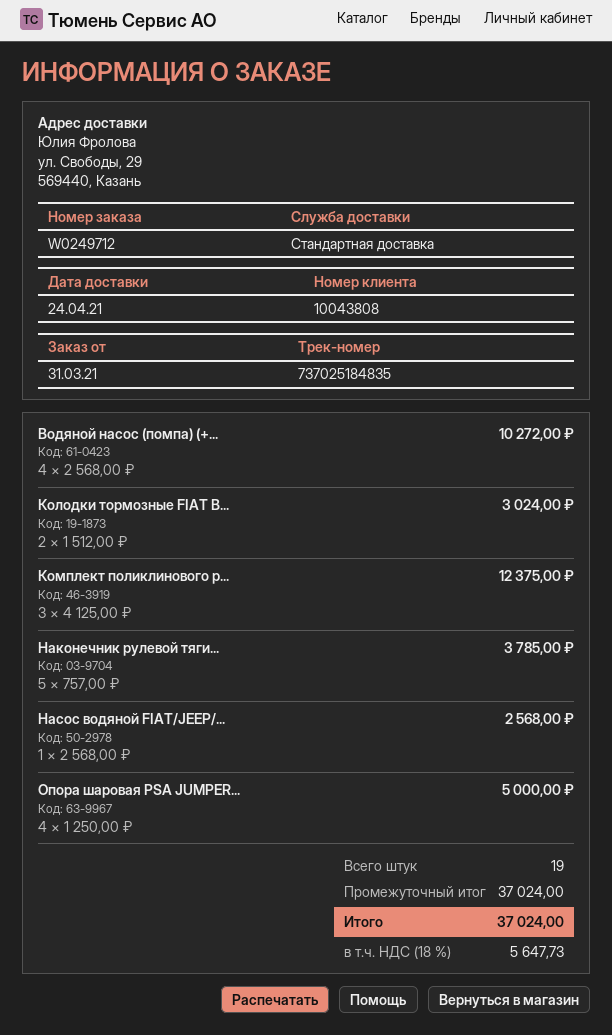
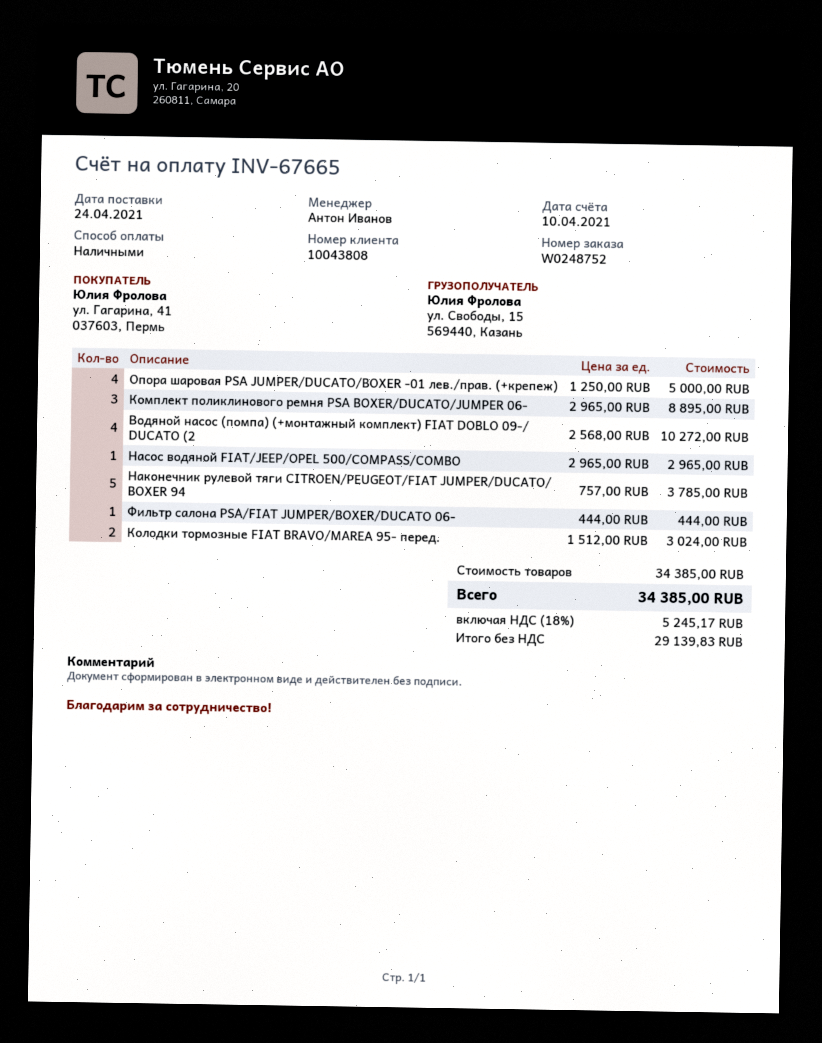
order number: W0249712 -> W0248752
ship to: ул. Свободы, 29, 569440, Казань -> ул. Свободы, 15, 569440, Казань
Комплект поликлинового р...: 3 x 4125.00 = 12375.00 -> 3 x 2965.00 = 8895.00
Насос водяной FIAT/JEEP/...: 1 x 2568.00 = 2568.00 -> 1 x 2965.00 = 2965.00
Фильтр салона PSA/FIAT JUMPER/BOXER/DUCATO 06-: none -> 1 x 444.00 = 444.00
subtotal: 37024.00 -> 34385.00
tax: 18% = 5647.73 -> 18% = 5245.17
total: 37024.00 -> 34385.00

